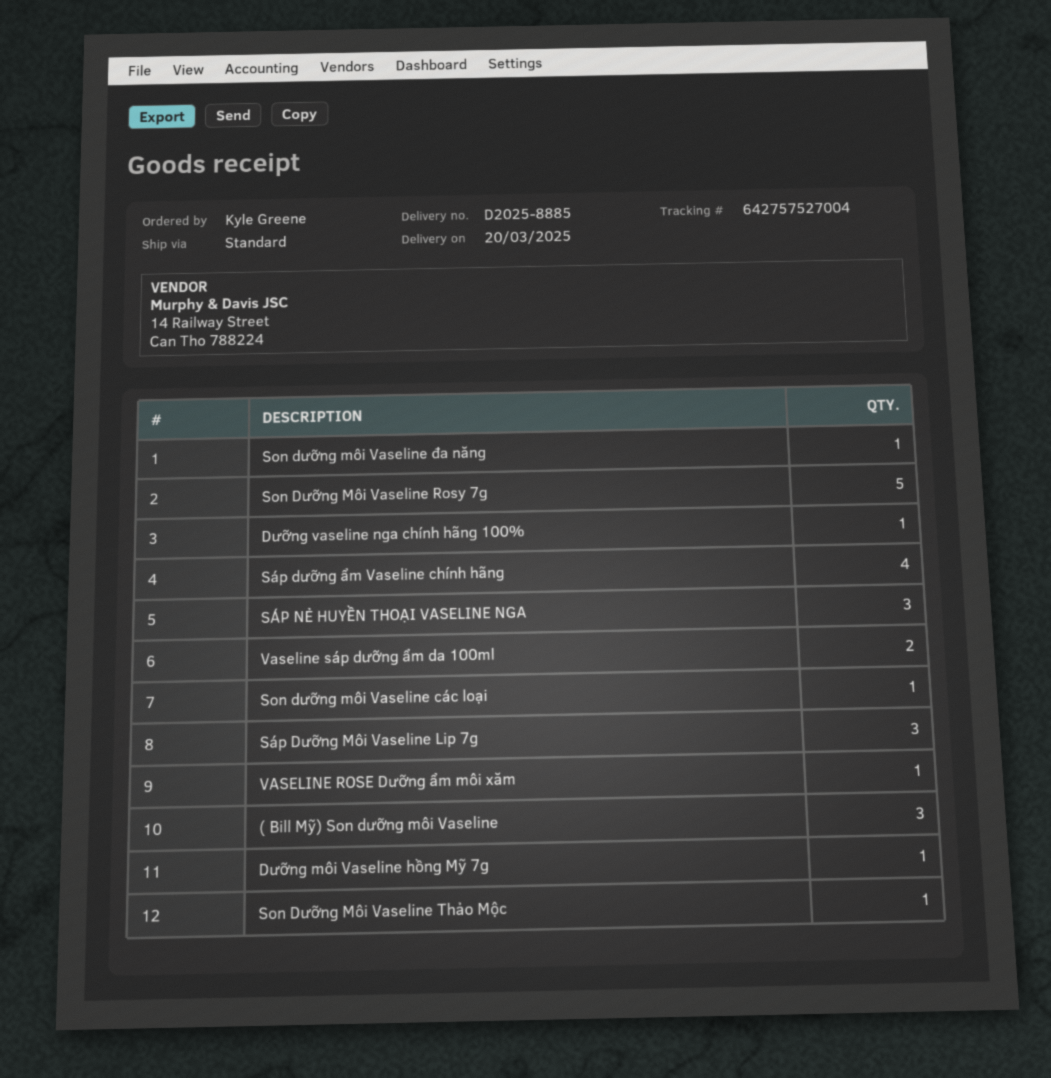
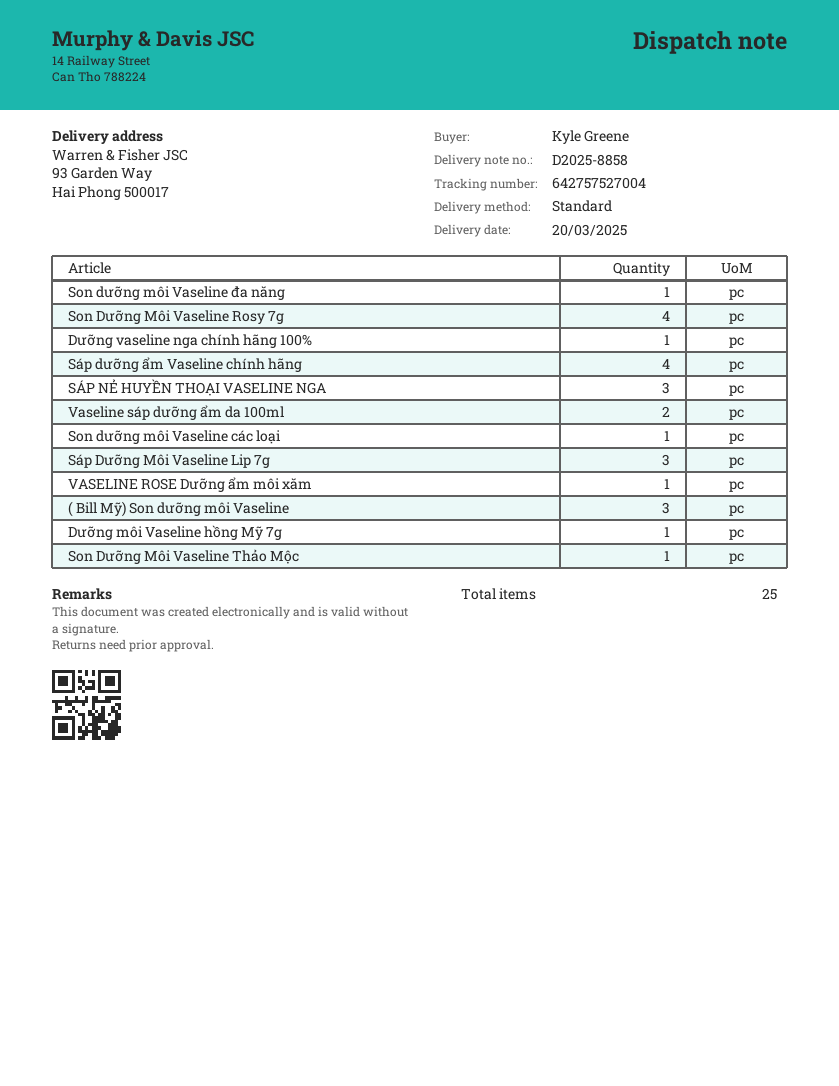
delivery note number: D2025-8885 -> D2025-8858
Son Dưỡng Môi Vaseline Rosy 7g: 5 -> 4

